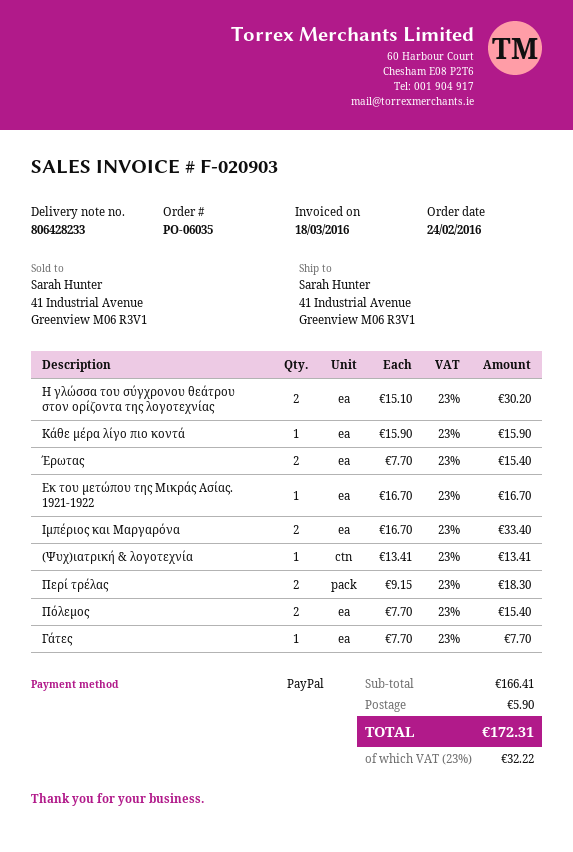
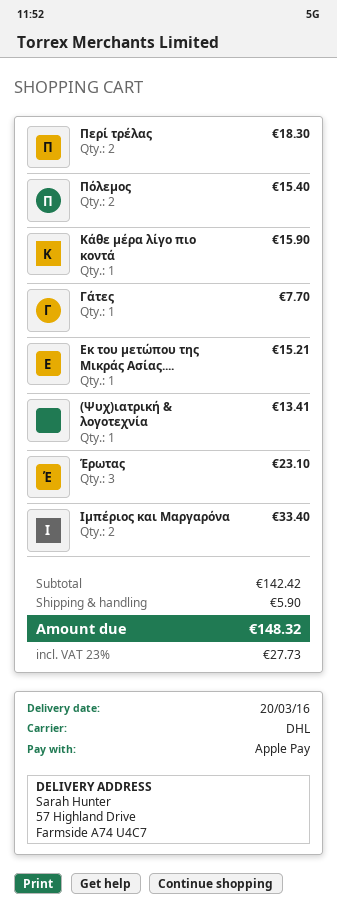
payment method: PayPal -> Apple Pay
ship to: 41 Industrial Avenue, Greenview M06 R3V1 -> 57 Highland Drive, Farmside A74 U4C7
Η γλώσσα του σύγχρονου θεάτρου στον ορίζοντα της λογοτεχνίας: 2 for 30.20 -> none
Έρωτας: 2 for 15.40 -> 3 for 23.10
Εκ του μετώπου της Μικράς Ασίας. 1921-1922: 1 for 16.70 -> 1 for 15.21
subtotal: 166.41 -> 142.42
tax: 23% = 32.22 -> 23% = 27.73
total: 172.31 -> 148.32

